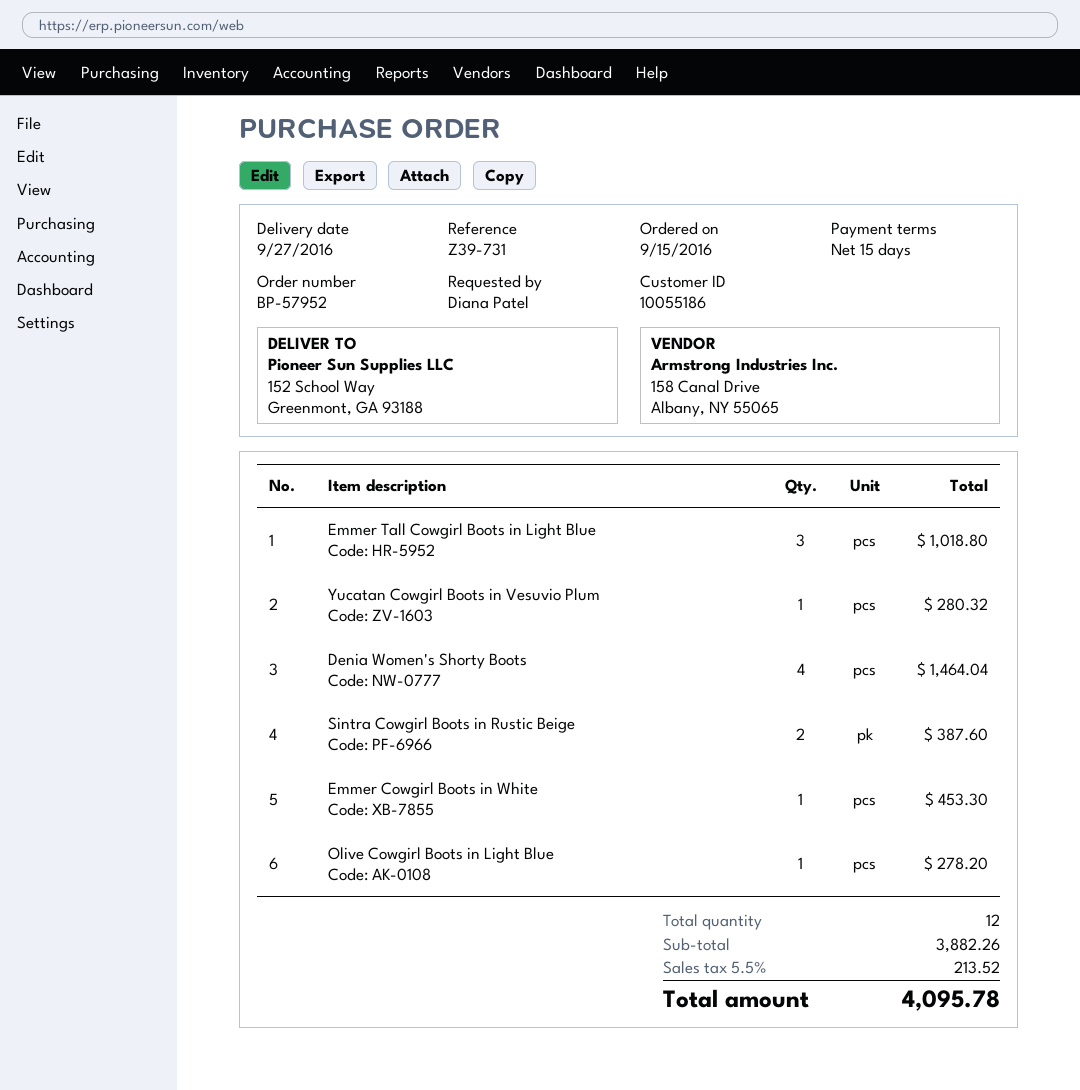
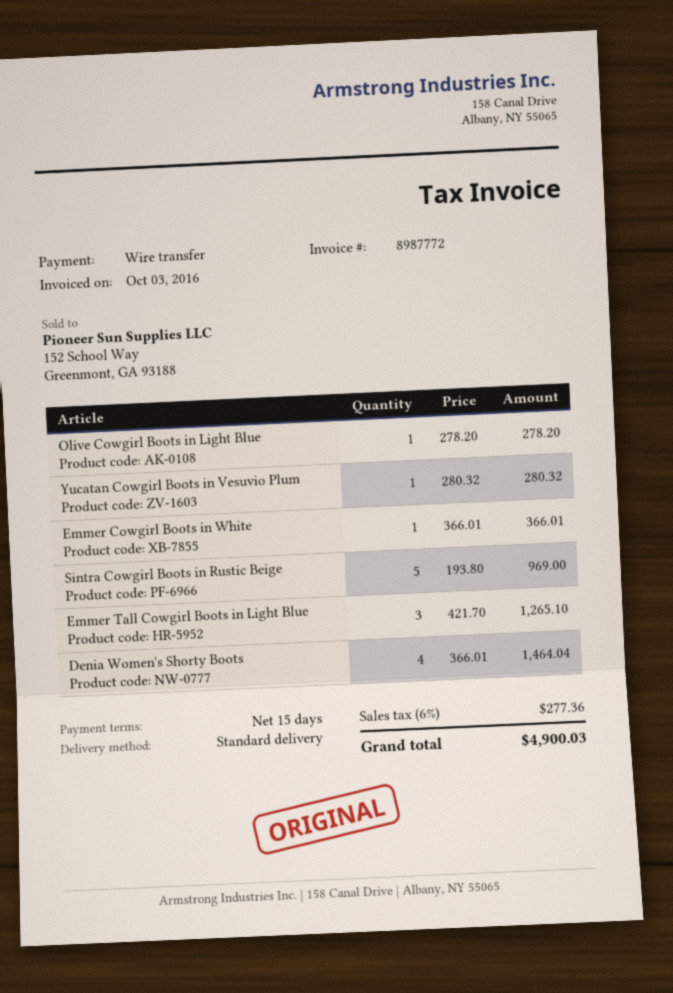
Emmer Tall Cowgirl Boots in Light Blue: 3 for 1018.80 -> 3 for 1265.10
Sintra Cowgirl Boots in Rustic Beige: 2 for 387.60 -> 5 for 969.00
Emmer Cowgirl Boots in White: 1 for 453.30 -> 1 for 366.01
tax: 5.5% = 213.52 -> 6% = 277.36
total: 4095.78 -> 4900.03

